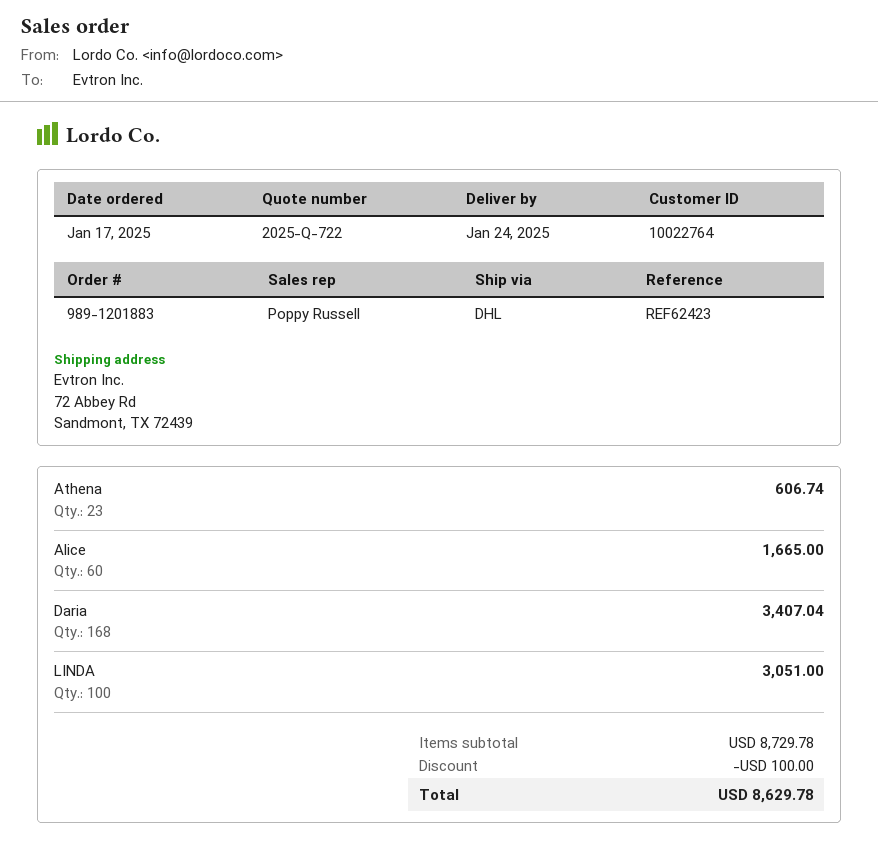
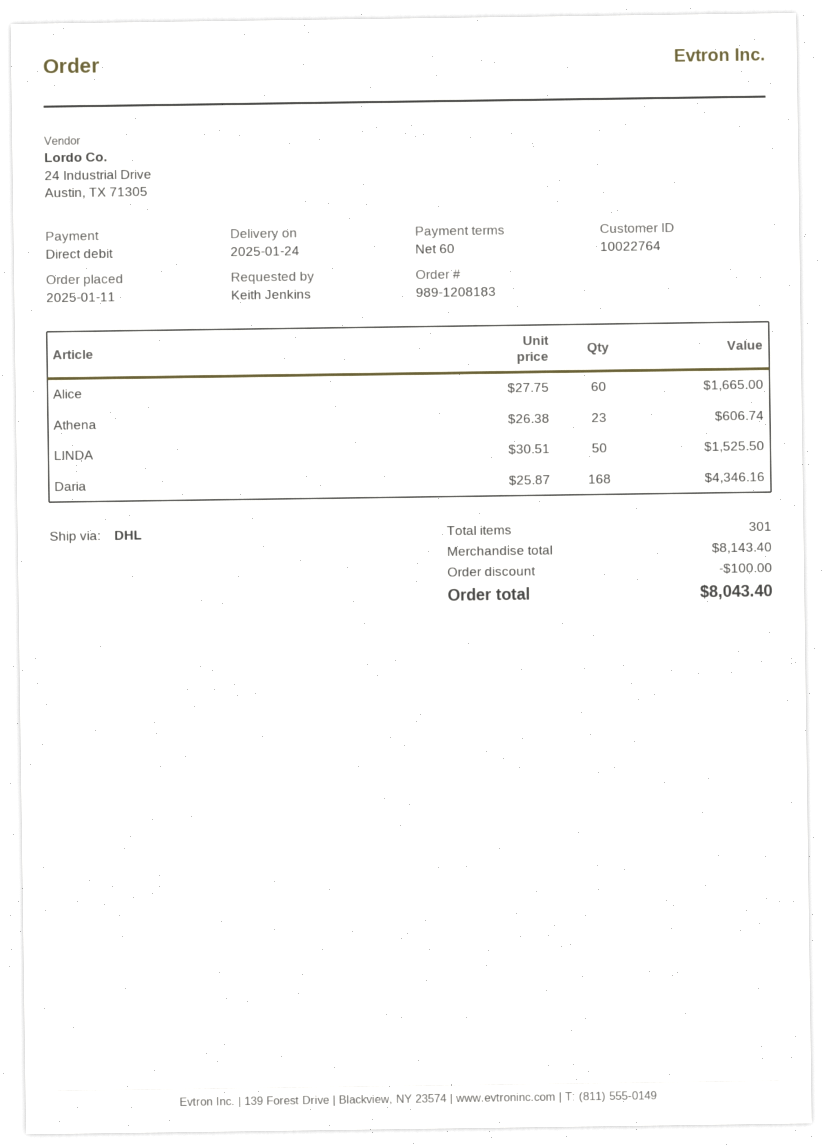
order number: 989-1201883 -> 989-1208183
order date: 2025-01-17 -> 2025-01-11
Daria: 168 for 3407.04 -> 168 for 4346.16
LINDA: 100 for 3051.00 -> 50 for 1525.50
subtotal: 8729.78 -> 8143.40
total: 8629.78 -> 8043.40

